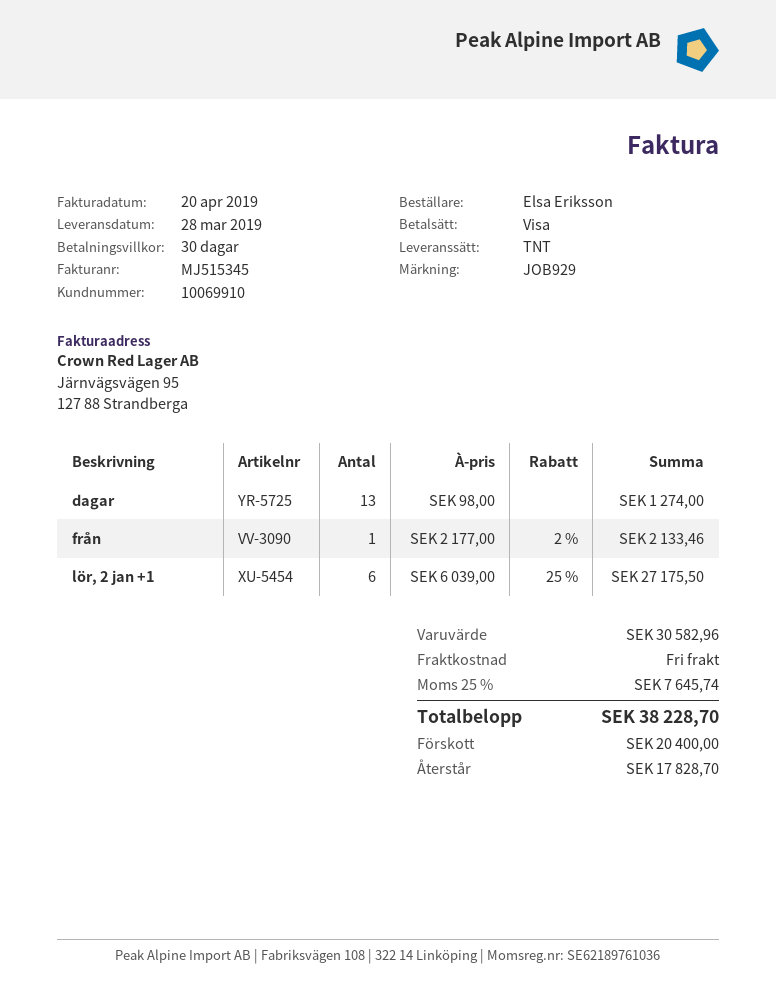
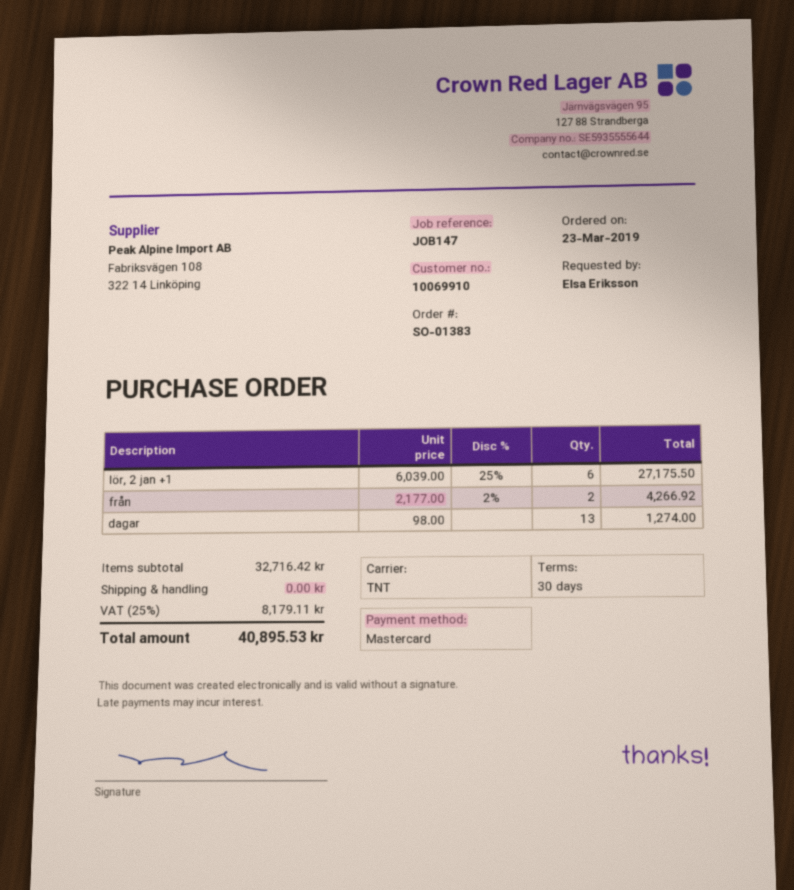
reference: JOB929 -> JOB147
payment method: Visa -> Mastercard
från: 1 x 2177.00 - 2% = 2133.46 -> 2 x 2177.00 - 2% = 4266.92
subtotal: 30582.96 -> 32716.42
tax: 25% = 7645.74 -> 25% = 8179.11
total: 38228.70 -> 40895.53

